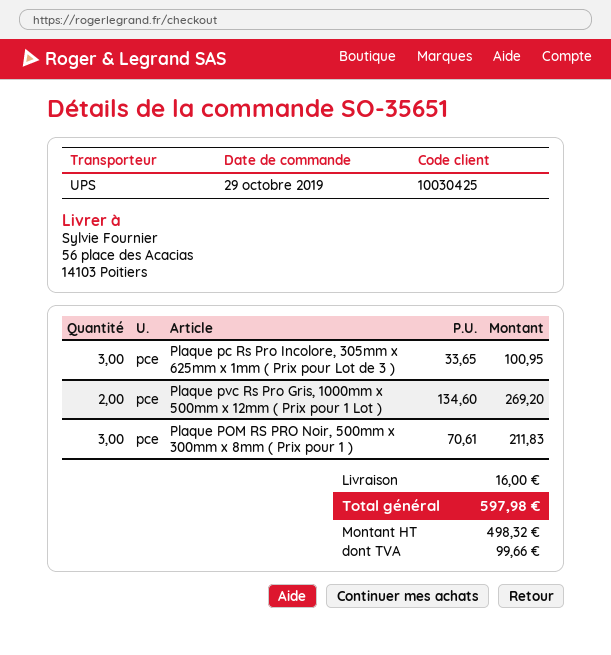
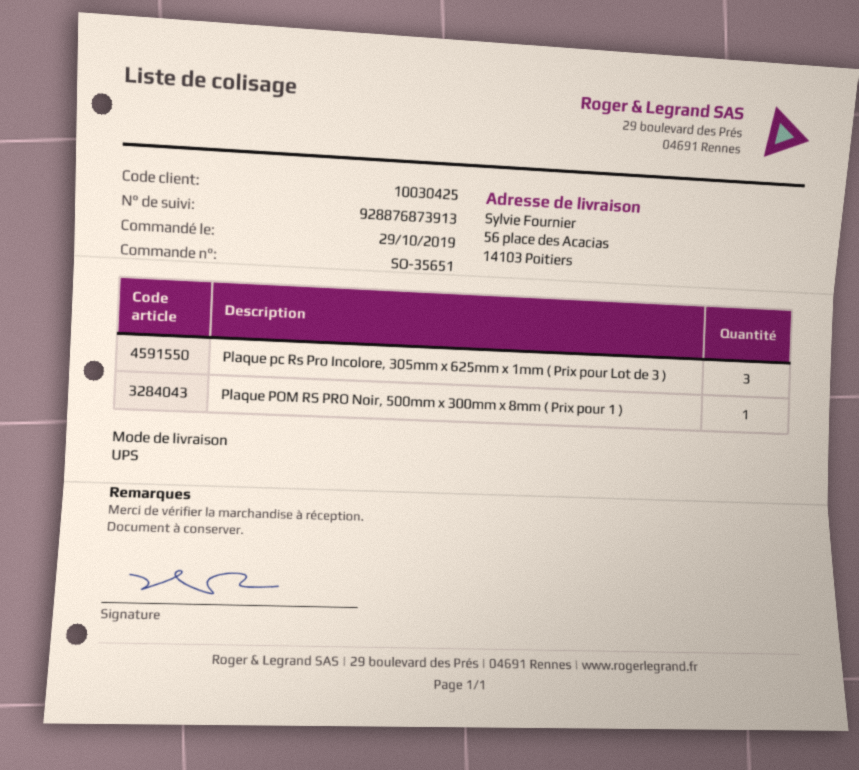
Plaque pvc Rs Pro Gris, 1000mm x 500mm x 12mm ( Prix pour 1 Lot ): 2 -> none
Plaque POM RS PRO Noir, 500mm x 300mm x 8mm ( Prix pour 1 ): 3 -> 1

